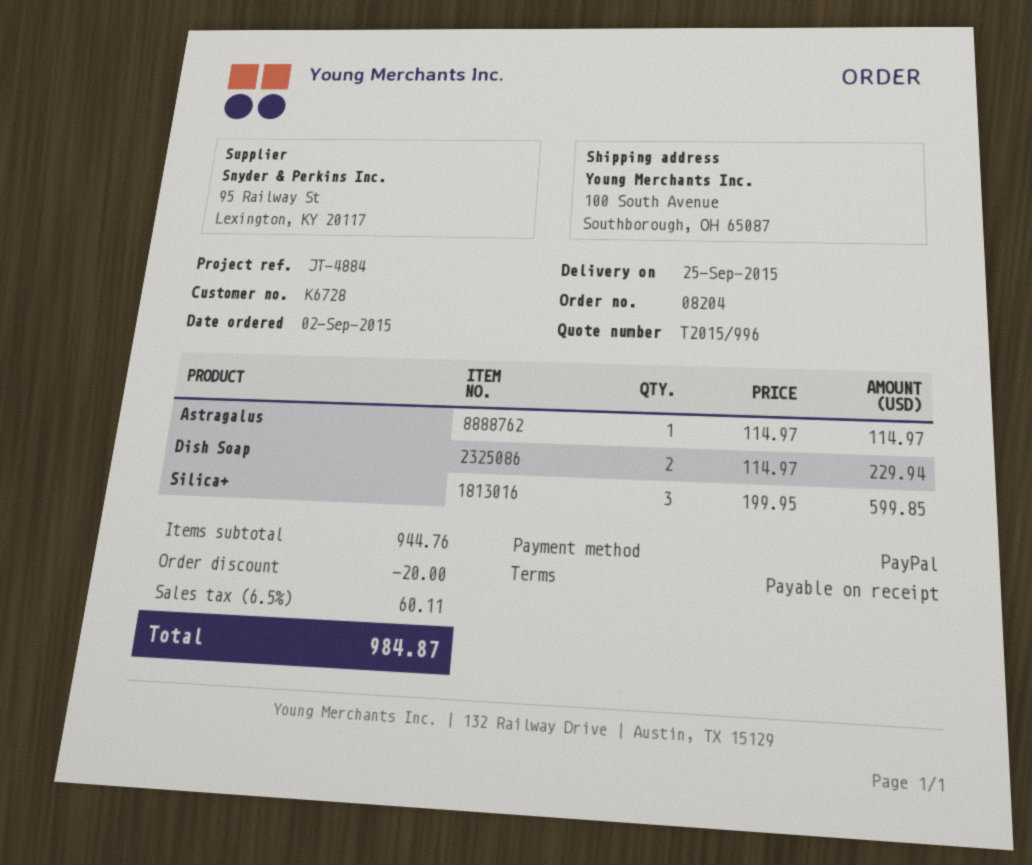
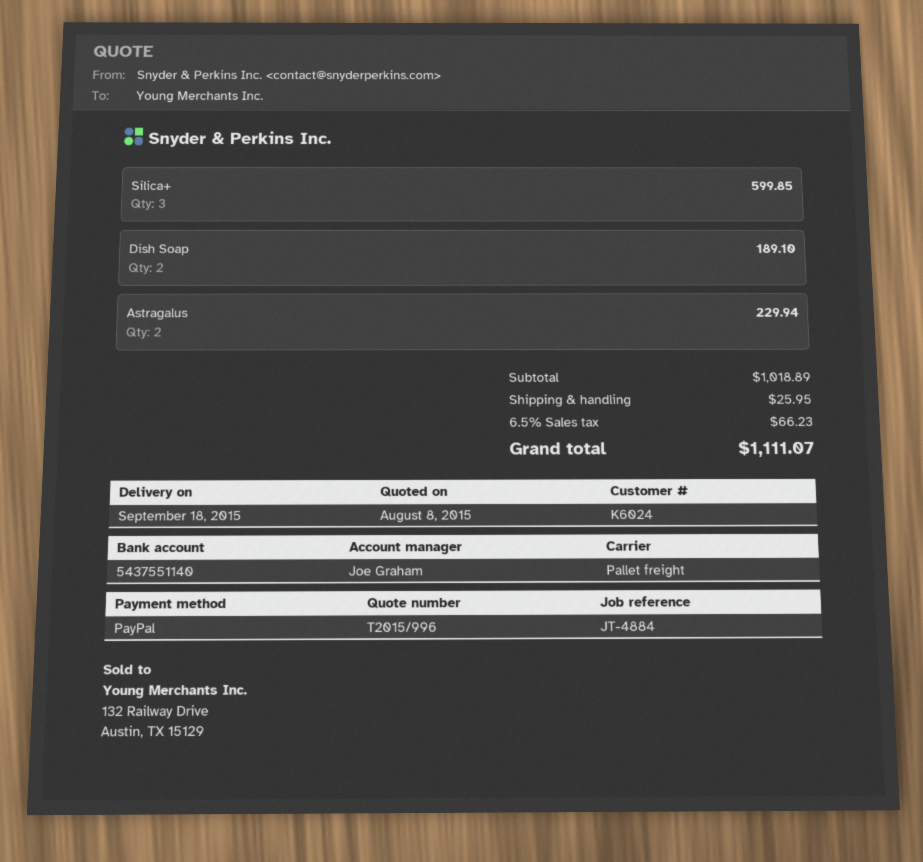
delivery date: 2015-09-25 -> 2015-09-18
customer number: K6728 -> K6024
Astragalus: 1 for 114.97 -> 2 for 229.94
Dish Soap: 2 for 229.94 -> 2 for 189.10
subtotal: 944.76 -> 1018.89
discount: 20.00 -> none
shipping: none -> 25.95
tax: 6.5% = 60.11 -> 6.5% = 66.23
total: 984.87 -> 1111.07

